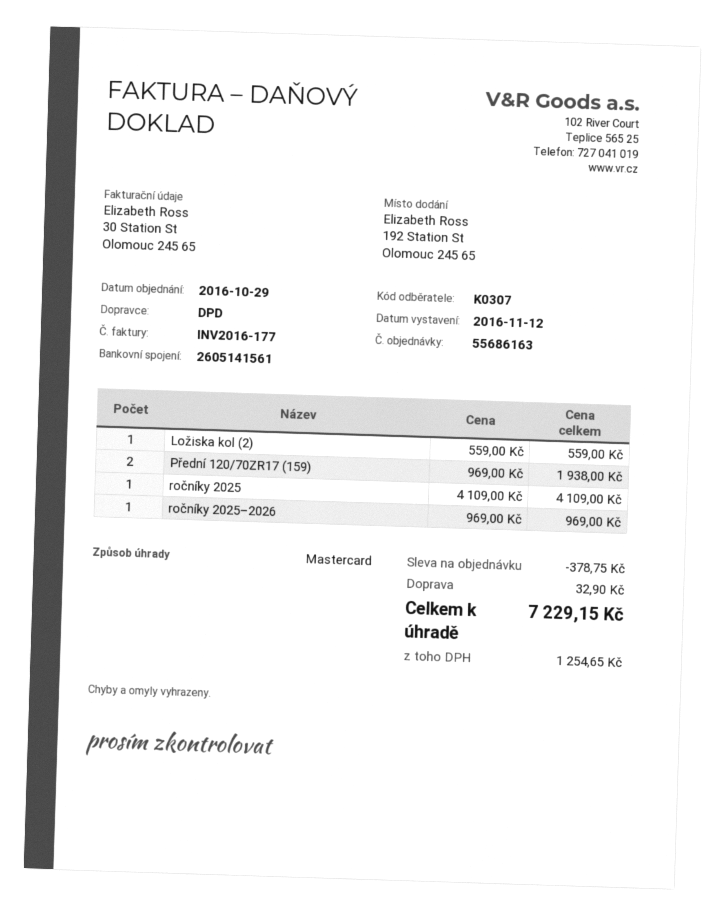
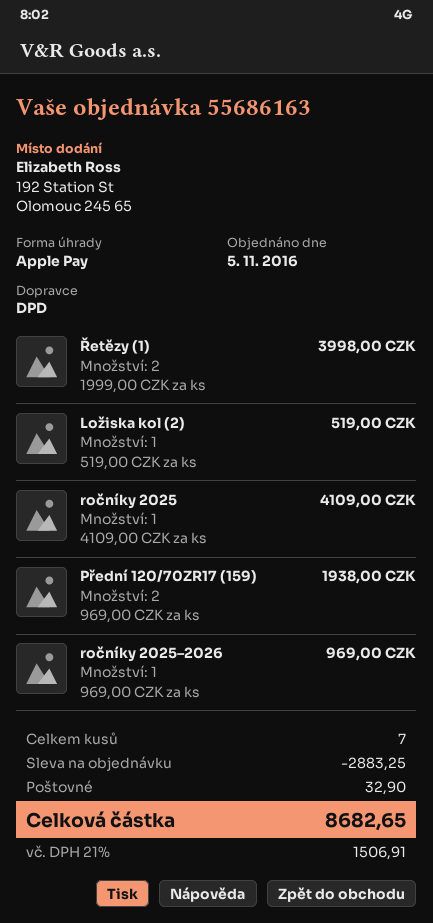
order date: 2016-10-29 -> 2016-11-05
payment method: Mastercard -> Apple Pay
Ložiska kol (2): 1 x 559.00 = 559.00 -> 1 x 519.00 = 519.00
Řetězy (1): none -> 2 x 1999.00 = 3998.00
discount: 378.75 -> 2883.25
tax: 1254.65 -> 1506.91
total: 7229.15 -> 8682.65

